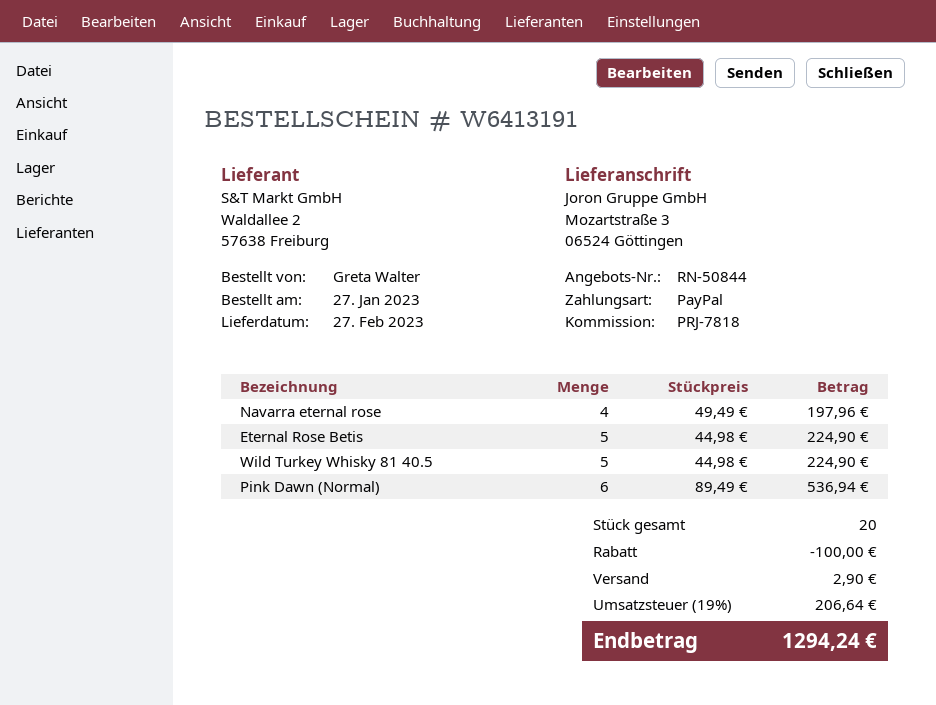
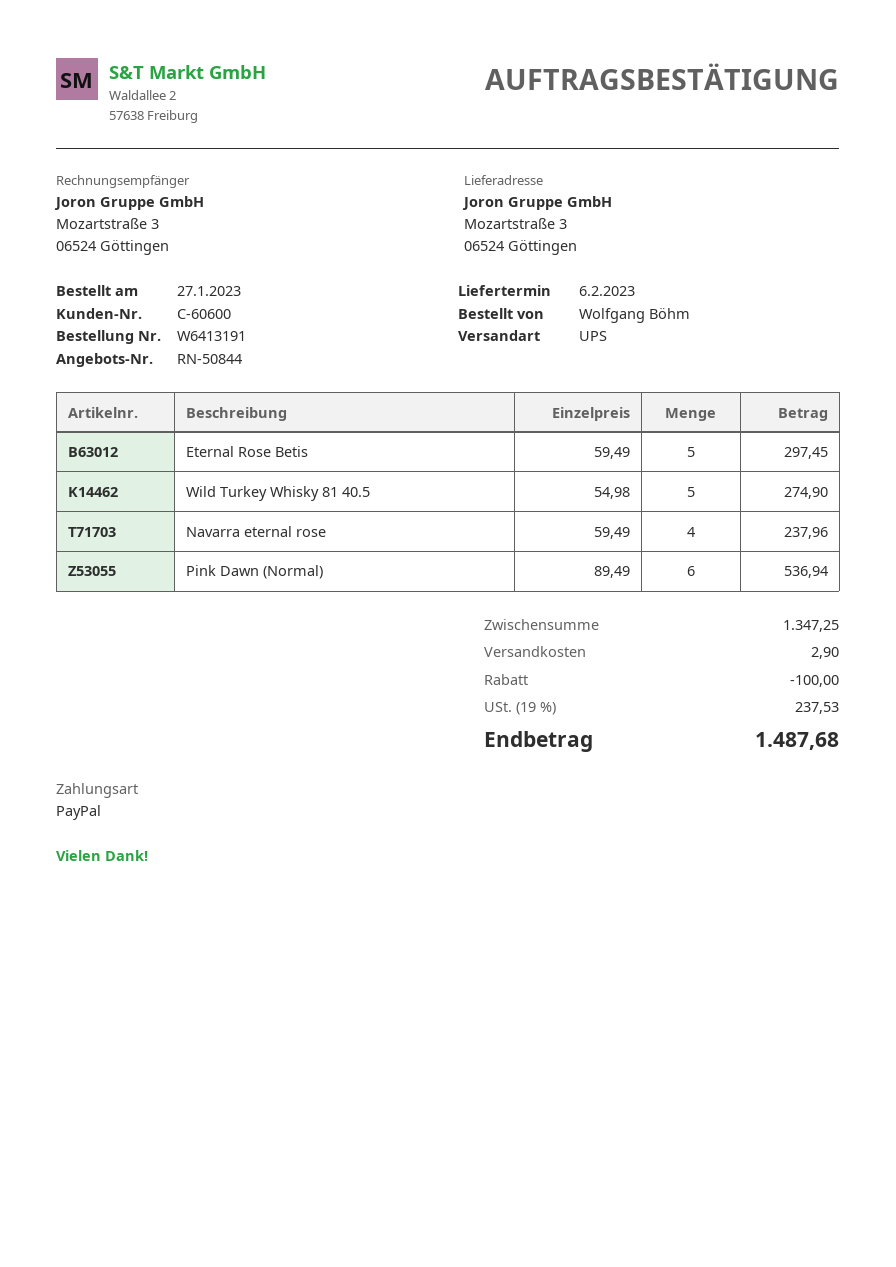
delivery date: 2023-02-27 -> 2023-02-06
ordered by: Greta Walter -> Wolfgang Böhm
Navarra eternal rose: 4 x 49.49 = 197.96 -> 4 x 59.49 = 237.96
Eternal Rose Betis: 5 x 44.98 = 224.90 -> 5 x 59.49 = 297.45
Wild Turkey Whisky 81 40.5: 5 x 44.98 = 224.90 -> 5 x 54.98 = 274.90
tax: 19% = 206.64 -> 19% = 237.53
total: 1294.24 -> 1487.68

